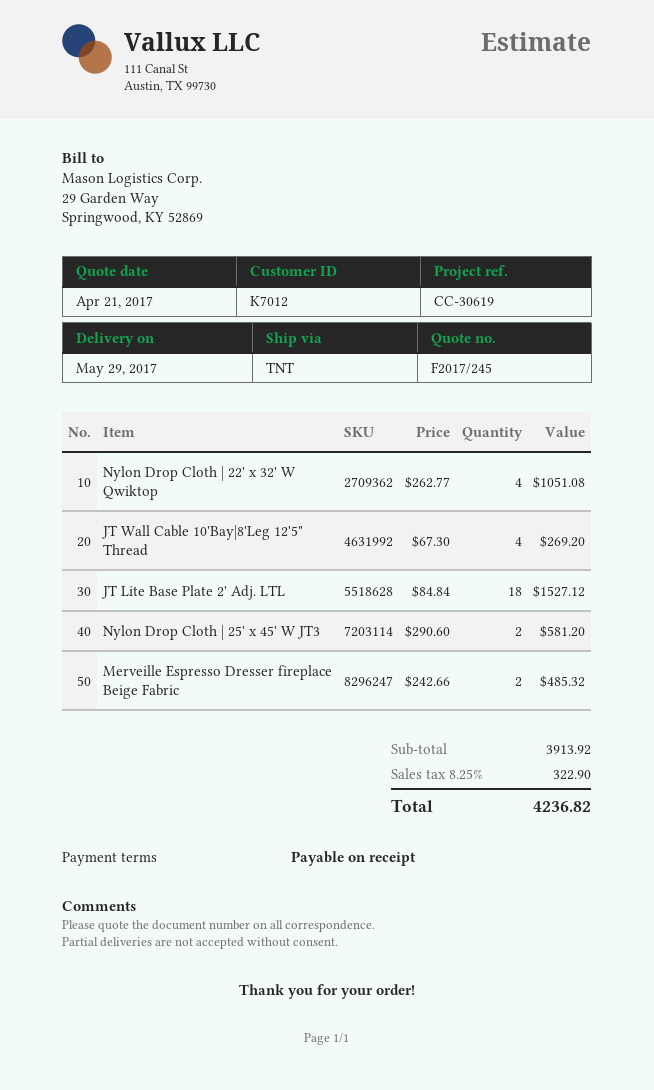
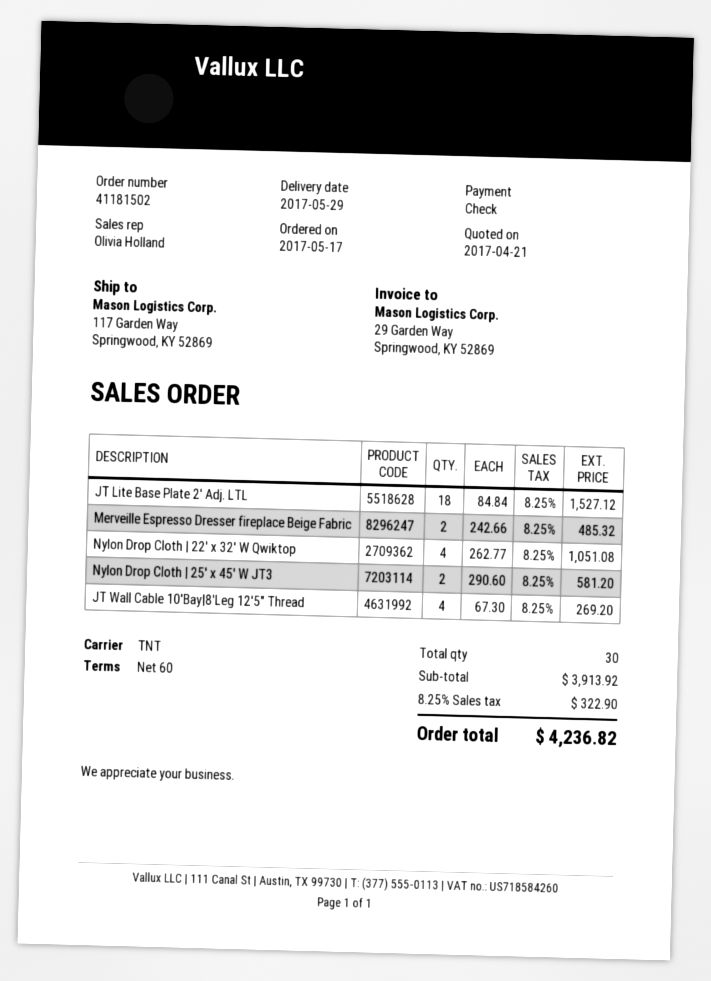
payment terms: on receipt -> 60 days

